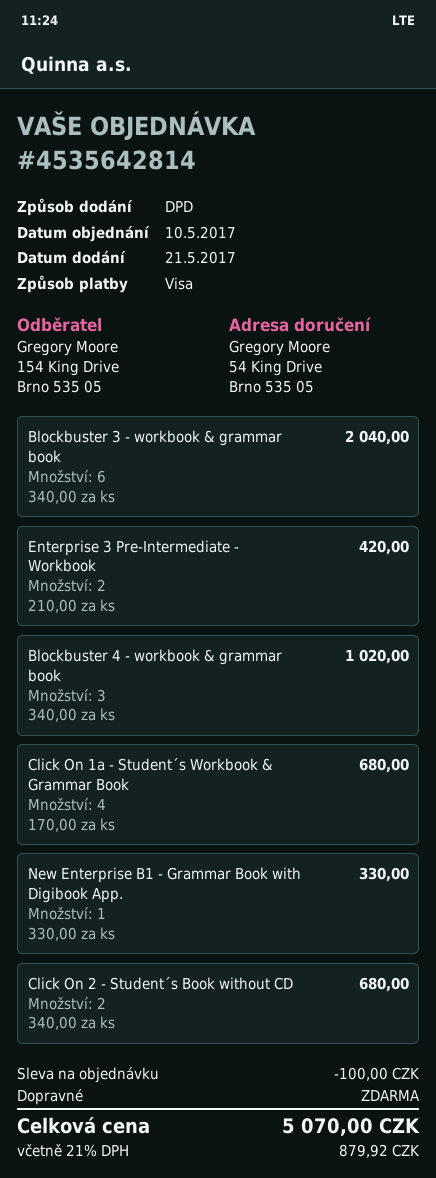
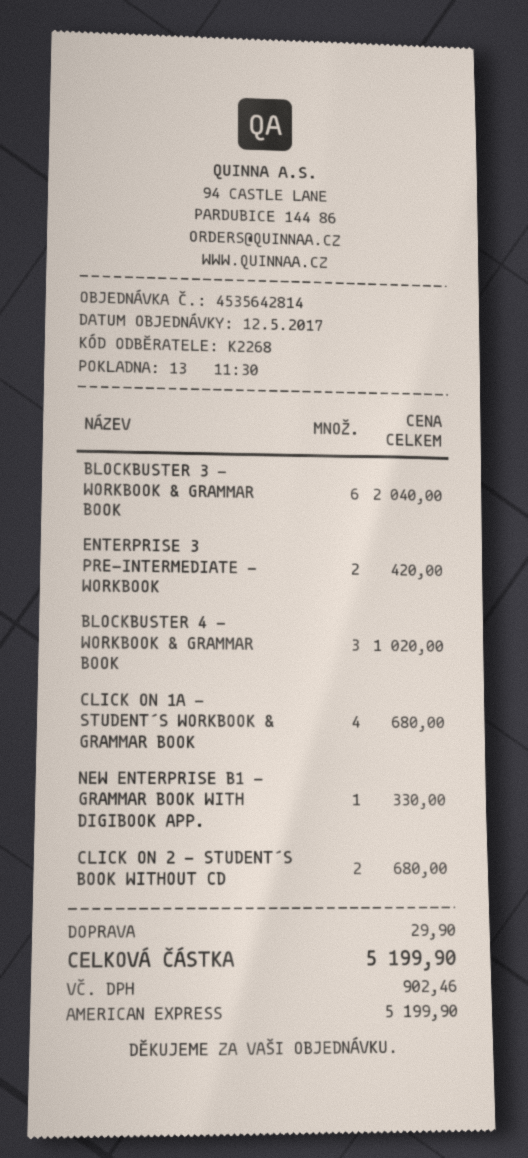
order date: 2017-05-10 -> 2017-05-12
payment method: Visa -> American Express
discount: 100.00 -> none
shipping: 0.00 -> 29.90
tax: 879.92 -> 902.46
total: 5070.00 -> 5199.90

